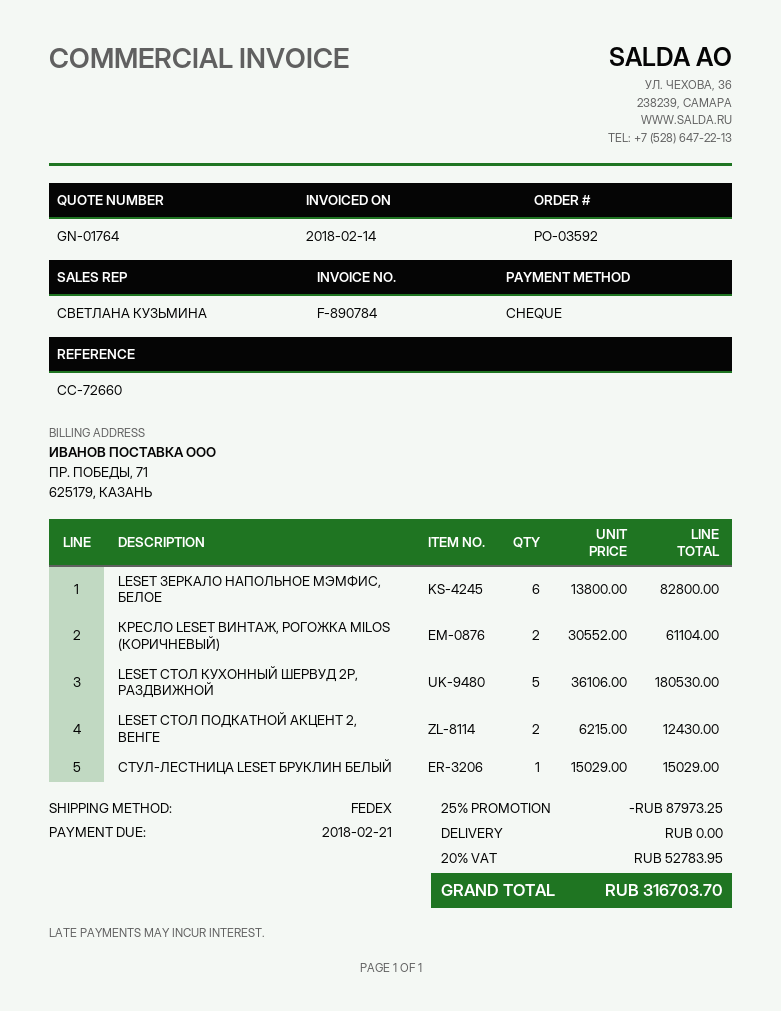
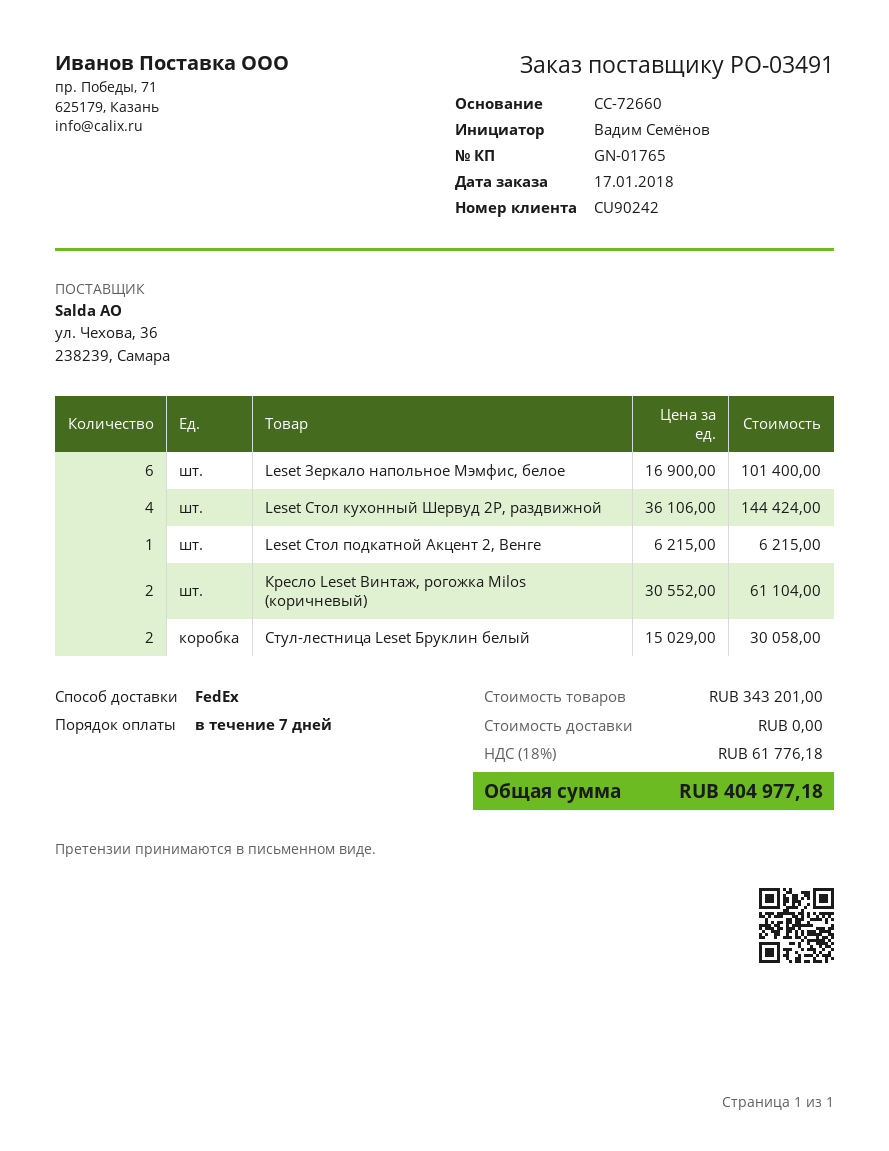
quote number: GN-01764 -> GN-01765
order number: PO-03592 -> PO-03491
LESET ЗЕРКАЛО НАПОЛЬНОЕ МЭМФИС, БЕЛОЕ: 6 x 13800.00 = 82800.00 -> 6 x 16900.00 = 101400.00
LESET СТОЛ КУХОННЫЙ ШЕРВУД 2Р, РАЗДВИЖНОЙ: 5 x 36106.00 = 180530.00 -> 4 x 36106.00 = 144424.00
LESET СТОЛ ПОДКАТНОЙ АКЦЕНТ 2, ВЕНГЕ: 2 x 6215.00 = 12430.00 -> 1 x 6215.00 = 6215.00
СТУЛ-ЛЕСТНИЦА LESET БРУКЛИН БЕЛЫЙ: 1 x 15029.00 = 15029.00 -> 2 x 15029.00 = 30058.00
discount: 25% = 87973.25 -> none
tax: 20% = 52783.95 -> 18% = 61776.18
total: 316703.70 -> 404977.18

